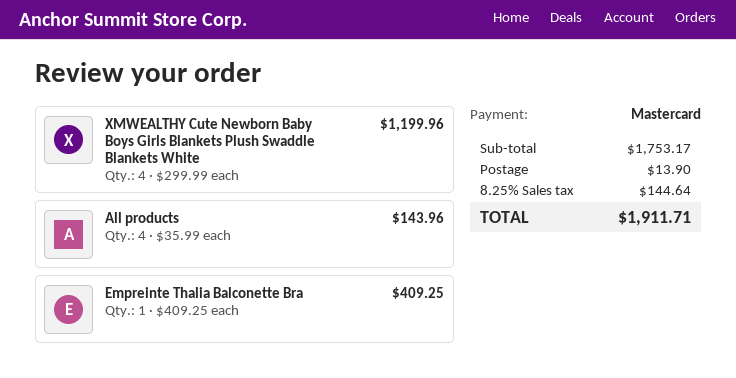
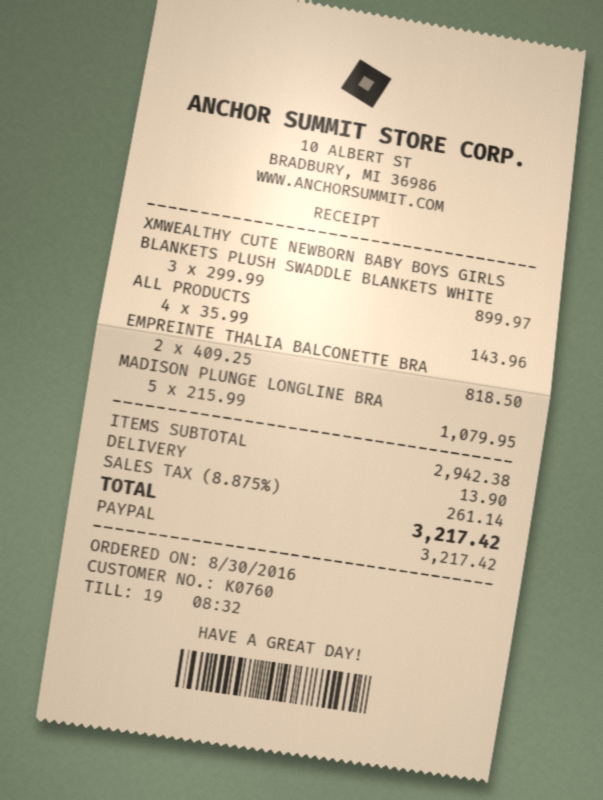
payment method: Mastercard -> PayPal
XMWEALTHY Cute Newborn Baby Boys Girls Blankets Plush Swaddle Blankets White: 4 x 299.99 = 1199.96 -> 3 x 299.99 = 899.97
Empreinte Thalia Balconette Bra: 1 x 409.25 = 409.25 -> 2 x 409.25 = 818.50
MADISON PLUNGE LONGLINE BRA: none -> 5 x 215.99 = 1079.95
subtotal: 1753.17 -> 2942.38
tax: 8.25% = 144.64 -> 8.875% = 261.14
total: 1911.71 -> 3217.42

